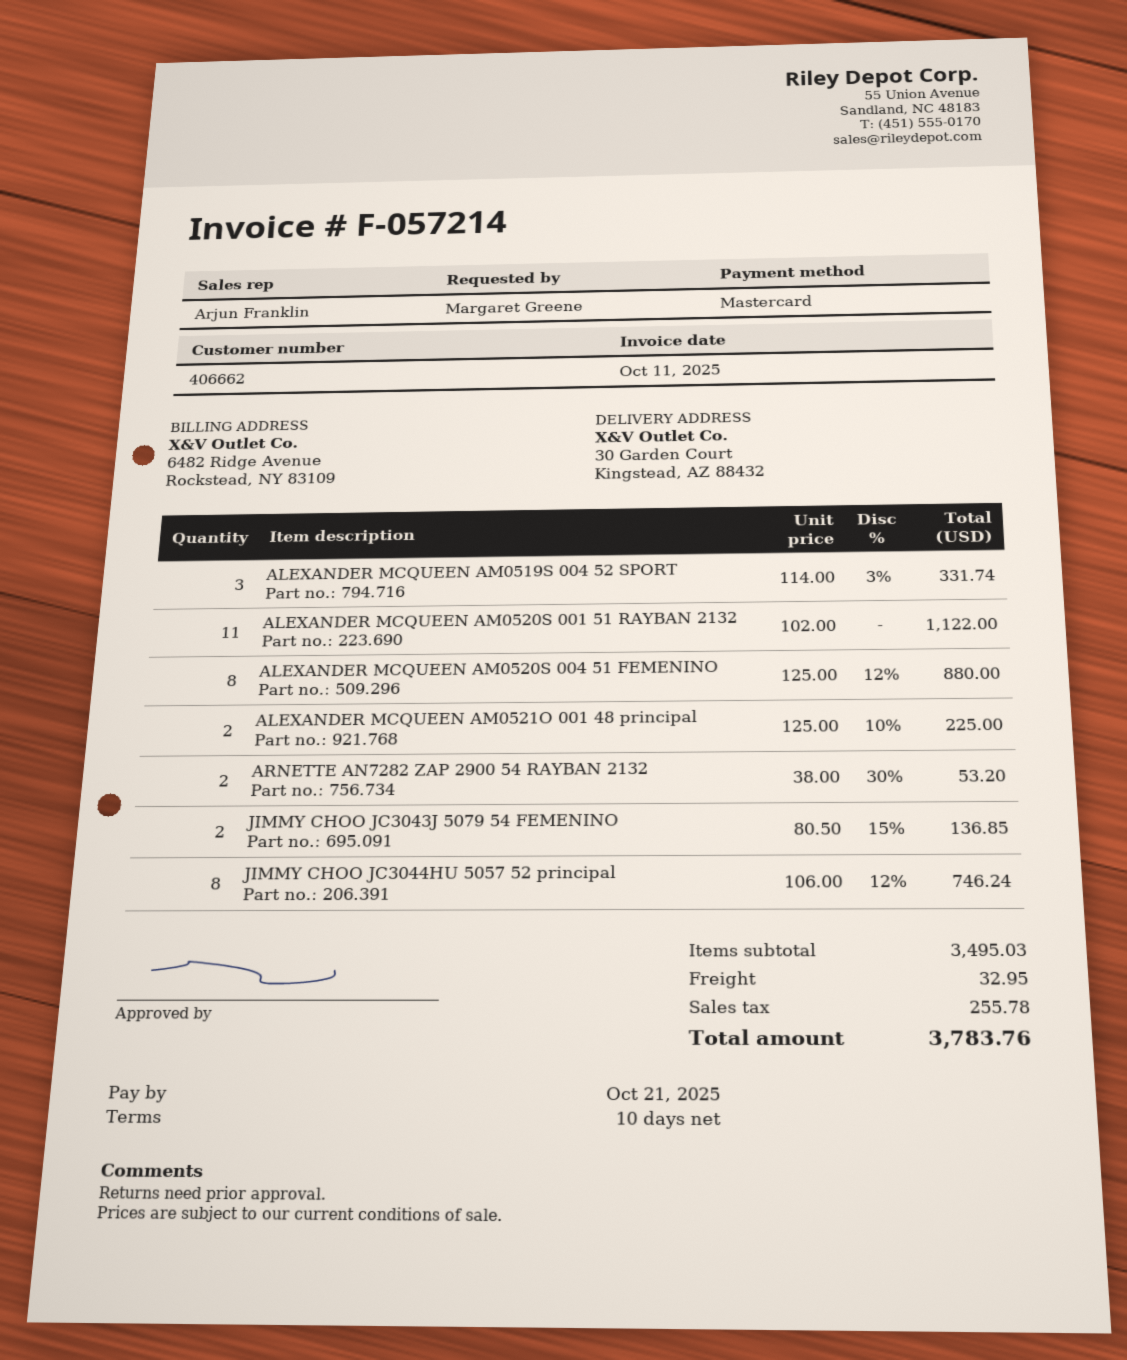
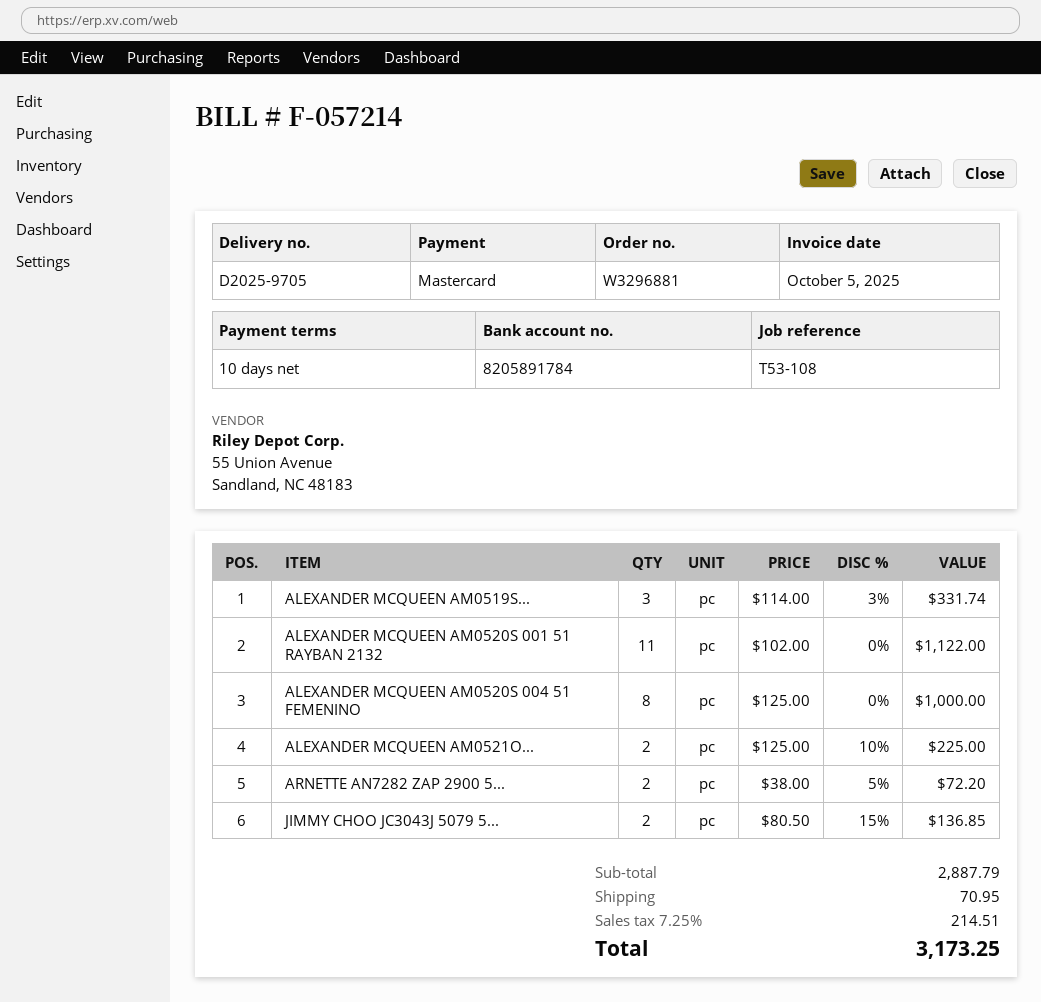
invoice date: 2025-10-11 -> 2025-10-05
ALEXANDER MCQUEEN AM0520S 004 51 FEMENINO: 8 x 125.00 - 12% = 880.00 -> 8 x 125.00 = 1000.00
ARNETTE AN7282 ZAP 2900 54 RAYBAN 2132: 2 x 38.00 - 30% = 53.20 -> 2 x 38.00 - 5% = 72.20
JIMMY CHOO JC3044HU 5057 52 principal: 8 x 106.00 - 12% = 746.24 -> none
subtotal: 3495.03 -> 2887.79
shipping: 32.95 -> 70.95
tax: 255.78 -> 214.51
total: 3783.76 -> 3173.25

